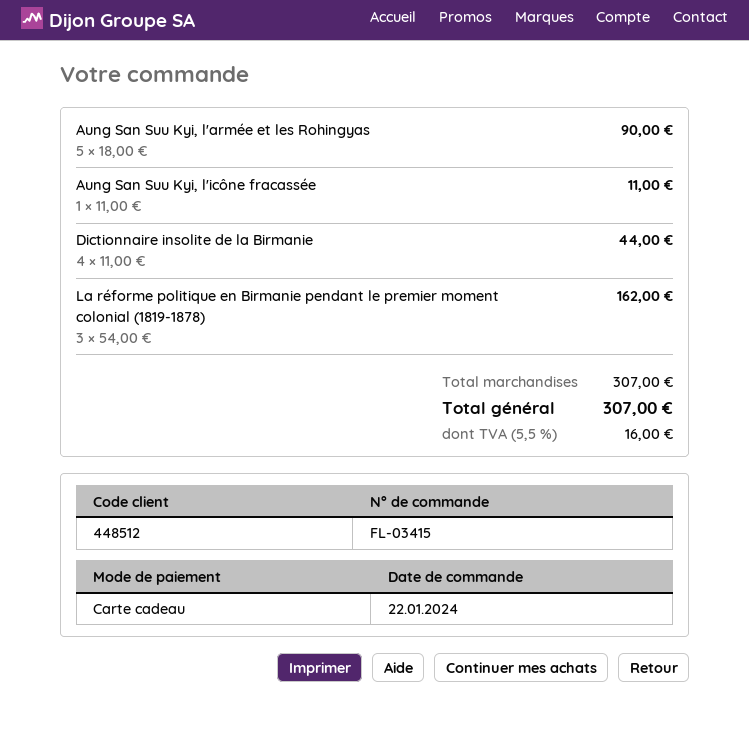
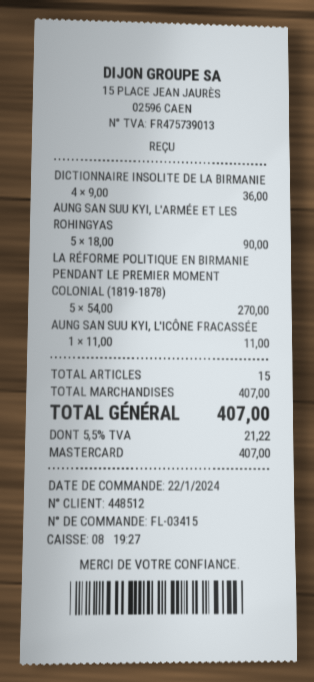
payment method: gift card -> Mastercard
Dictionnaire insolite de la Birmanie: 4 x 11.00 = 44.00 -> 4 x 9.00 = 36.00
La réforme politique en Birmanie pendant le premier moment colonial (1819-1878): 3 x 54.00 = 162.00 -> 5 x 54.00 = 270.00
subtotal: 307.00 -> 407.00
tax: 5.5% = 16.00 -> 5.5% = 21.22
total: 307.00 -> 407.00

